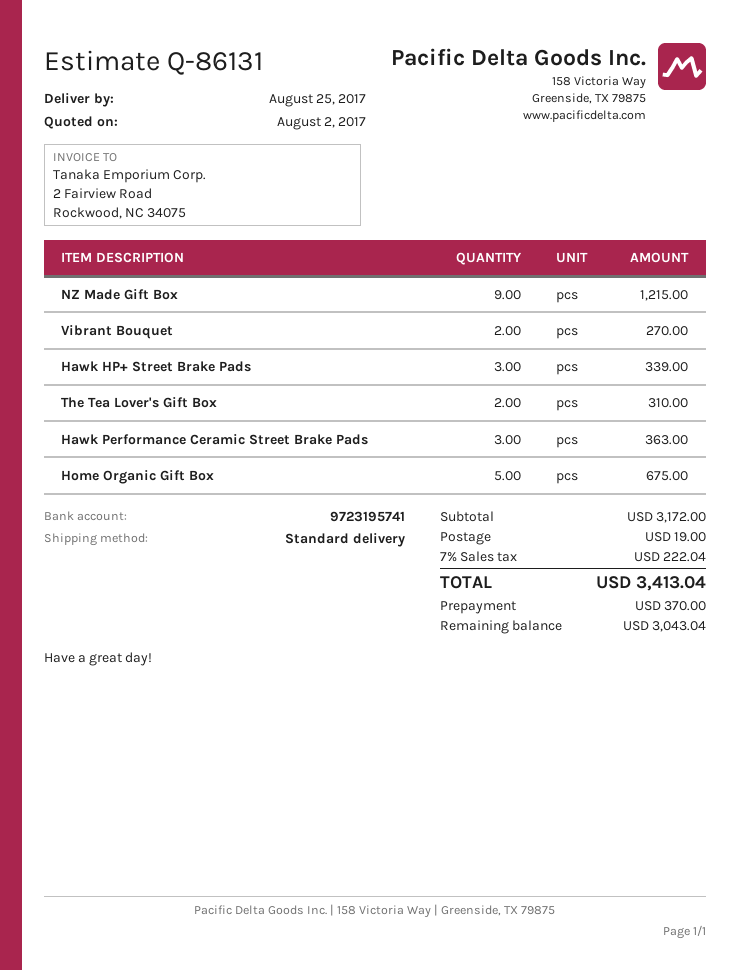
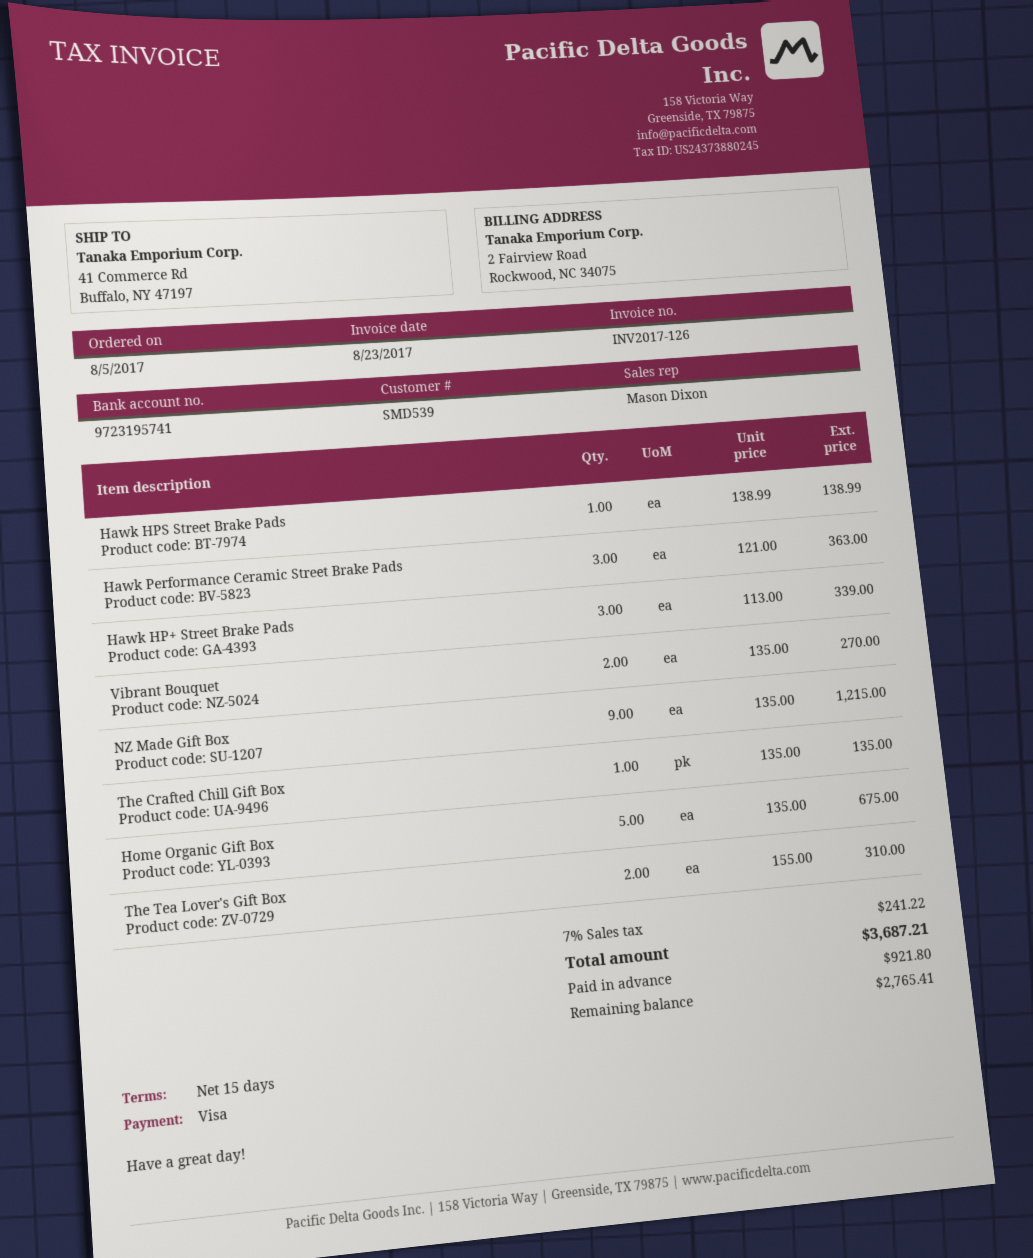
Hawk HPS Street Brake Pads: none -> 1 for 138.99
The Crafted Chill Gift Box: none -> 1 for 135.00
shipping: 19.00 -> none
tax: 7% = 222.04 -> 7% = 241.22
total: 3413.04 -> 3687.21
deposit: 370.00 -> 921.80
balance: 3043.04 -> 2765.41

